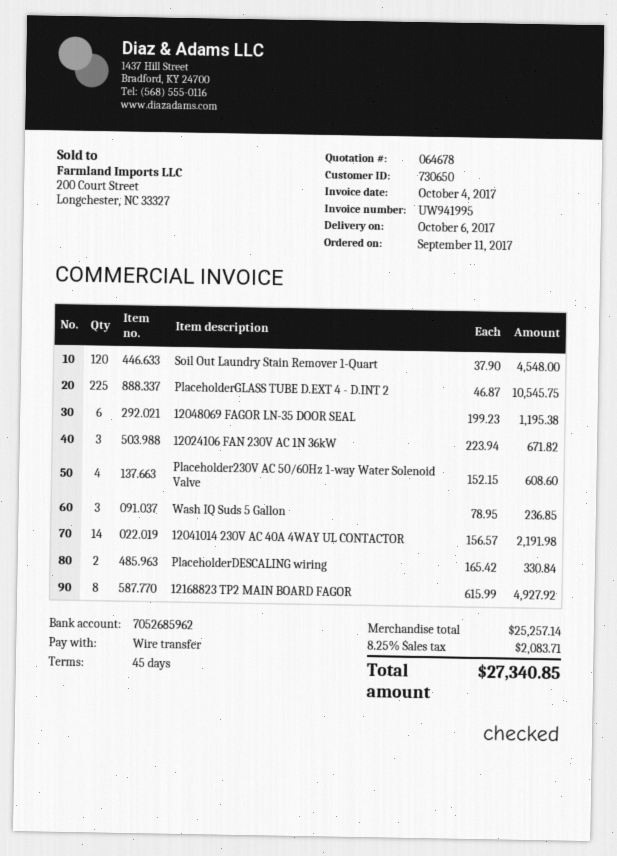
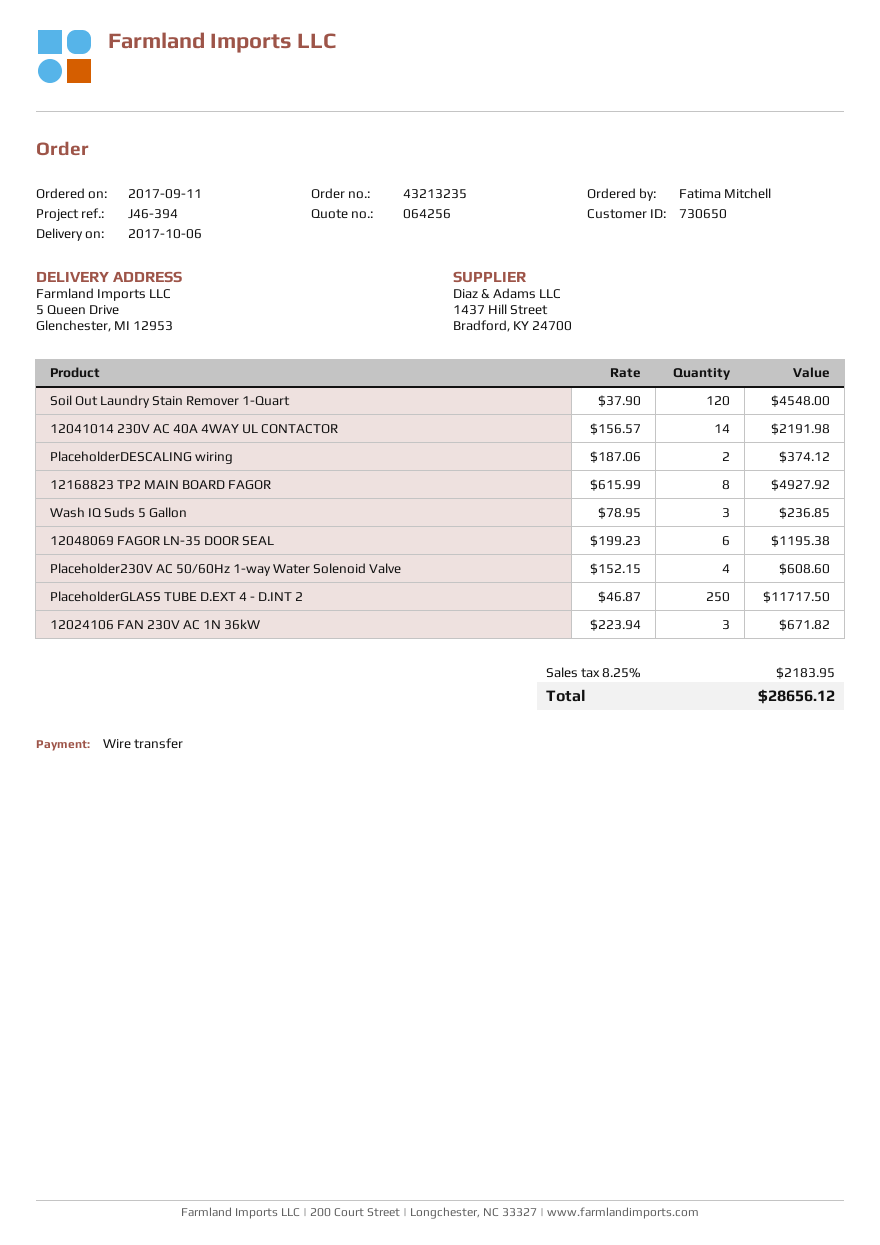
quote number: 064678 -> 064256
PlaceholderGLASS TUBE D.EXT 4 - D.INT 2: 225 x 46.87 = 10545.75 -> 250 x 46.87 = 11717.50
PlaceholderDESCALING wiring: 2 x 165.42 = 330.84 -> 2 x 187.06 = 374.12
tax: 8.25% = 2083.71 -> 8.25% = 2183.95
total: 27340.85 -> 28656.12

